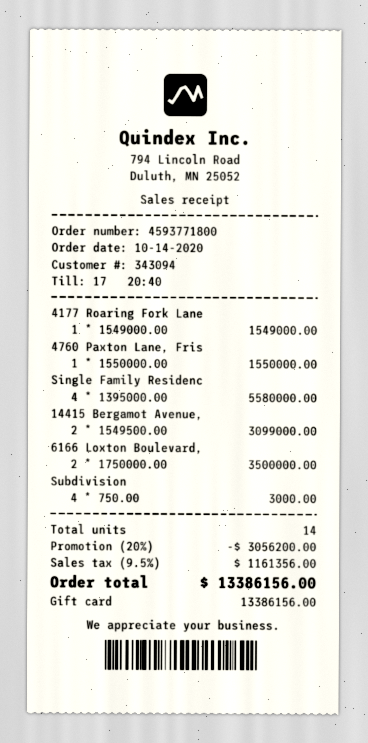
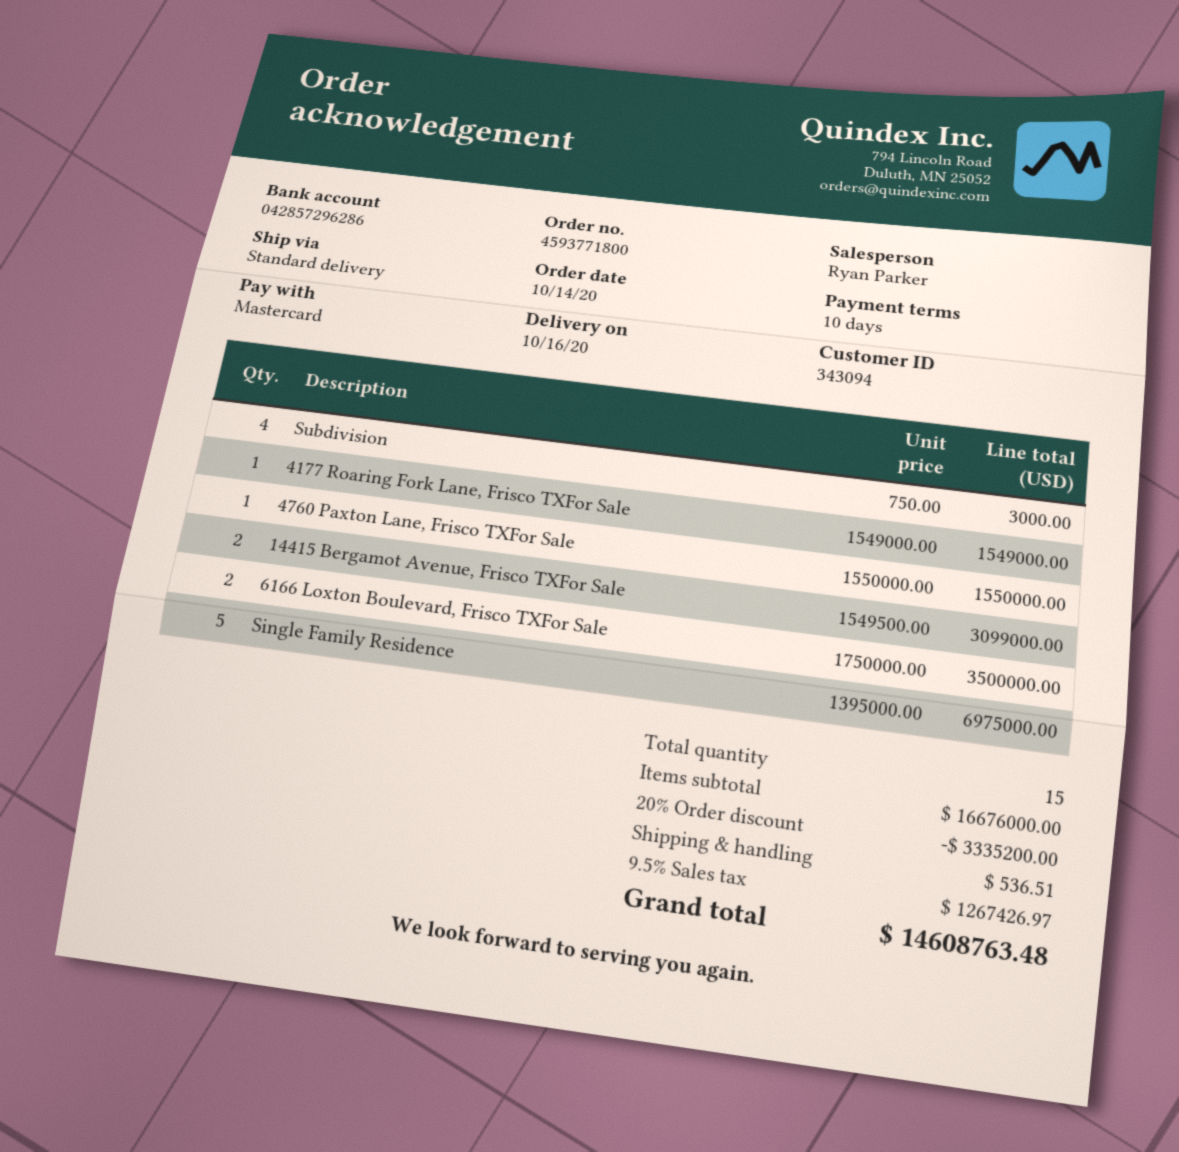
payment method: gift card -> Mastercard
Single Family Residenc: 4 x 1395000.00 = 5580000.00 -> 5 x 1395000.00 = 6975000.00
total quantity: 14 -> 15
discount: 20% = 3056200.00 -> 20% = 3335200.00
shipping: none -> 536.51
tax: 9.5% = 1161356.00 -> 9.5% = 1267426.97
total: 13386156.00 -> 14608763.48

